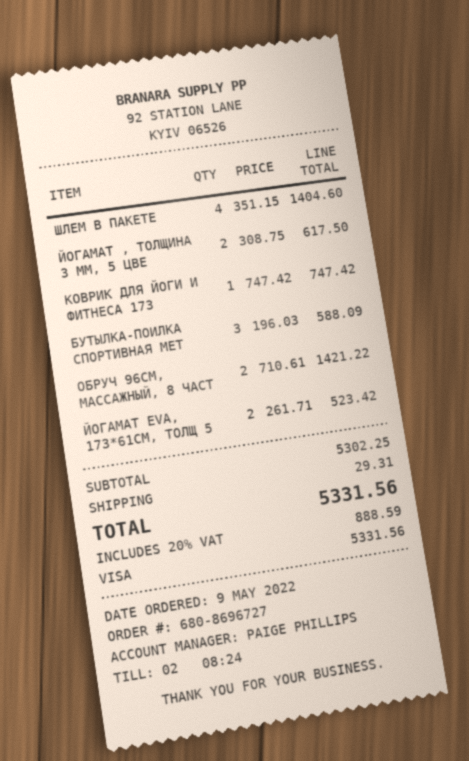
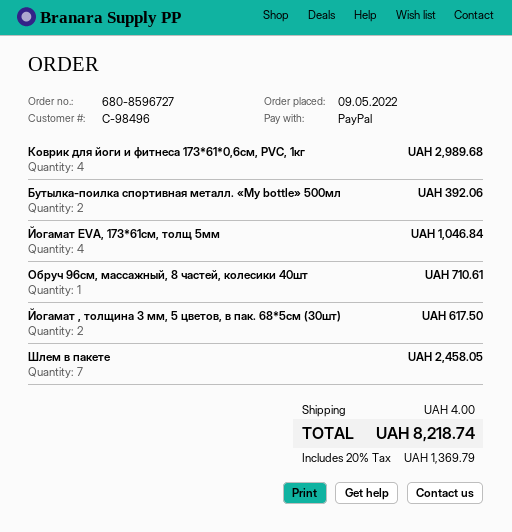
order number: 680-8696727 -> 680-8596727
payment method: Visa -> PayPal
ШЛЕМ В ПАКЕТЕ: 4 for 1404.60 -> 7 for 2458.05
КОВРИК ДЛЯ ЙОГИ И ФИТНЕСА 173: 1 for 747.42 -> 4 for 2989.68
БУТЫЛКА-ПОИЛКА СПОРТИВНАЯ МЕТ: 3 for 588.09 -> 2 for 392.06
ОБРУЧ 96СМ, МАССАЖНЫЙ, 8 ЧАСТ: 2 for 1421.22 -> 1 for 710.61
ЙОГАМАТ EVA, 173*61СМ, ТОЛЩ 5: 2 for 523.42 -> 4 for 1046.84
shipping: 29.31 -> 4.00
tax: 20% = 888.59 -> 20% = 1369.79
total: 5331.56 -> 8218.74

